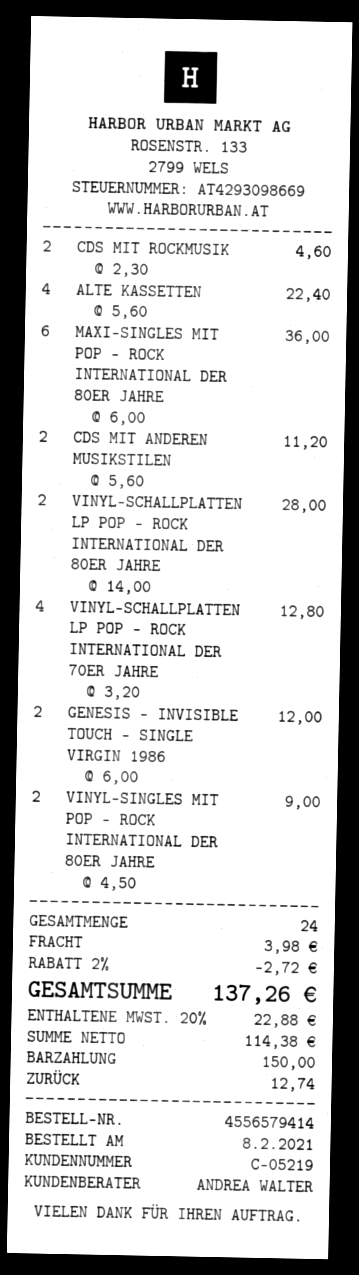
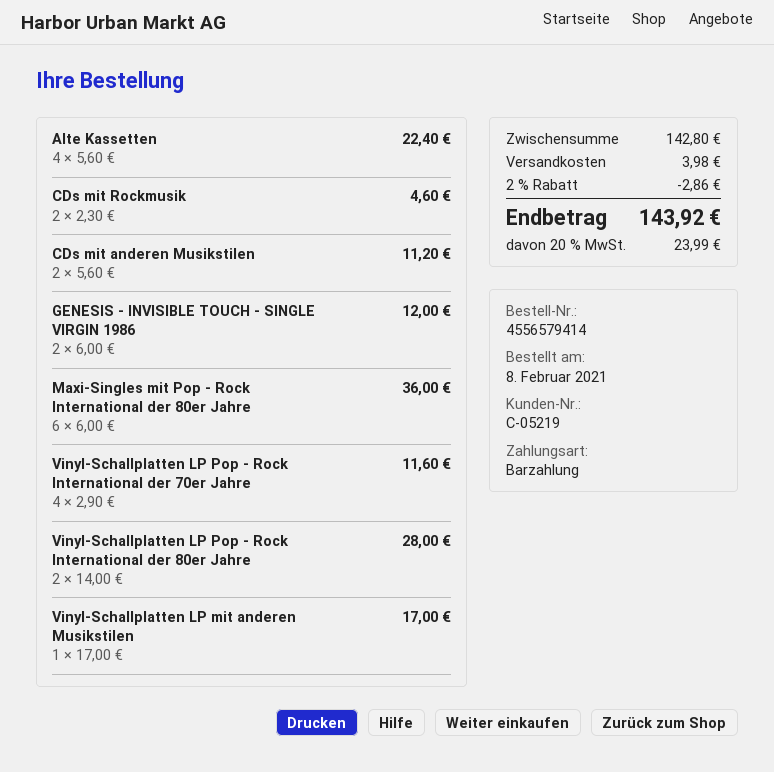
VINYL-SCHALLPLATTEN LP POP - ROCK INTERNATIONAL DER 70ER JAHRE: 4 x 3.20 = 12.80 -> 4 x 2.90 = 11.60
VINYL-SINGLES MIT POP - ROCK INTERNATIONAL DER 80ER JAHRE: 2 x 4.50 = 9.00 -> none
Vinyl-Schallplatten LP mit anderen Musikstilen: none -> 1 x 17.00 = 17.00
discount: 2% = 2.72 -> 2% = 2.86
tax: 20% = 22.88 -> 20% = 23.99
total: 137.26 -> 143.92

